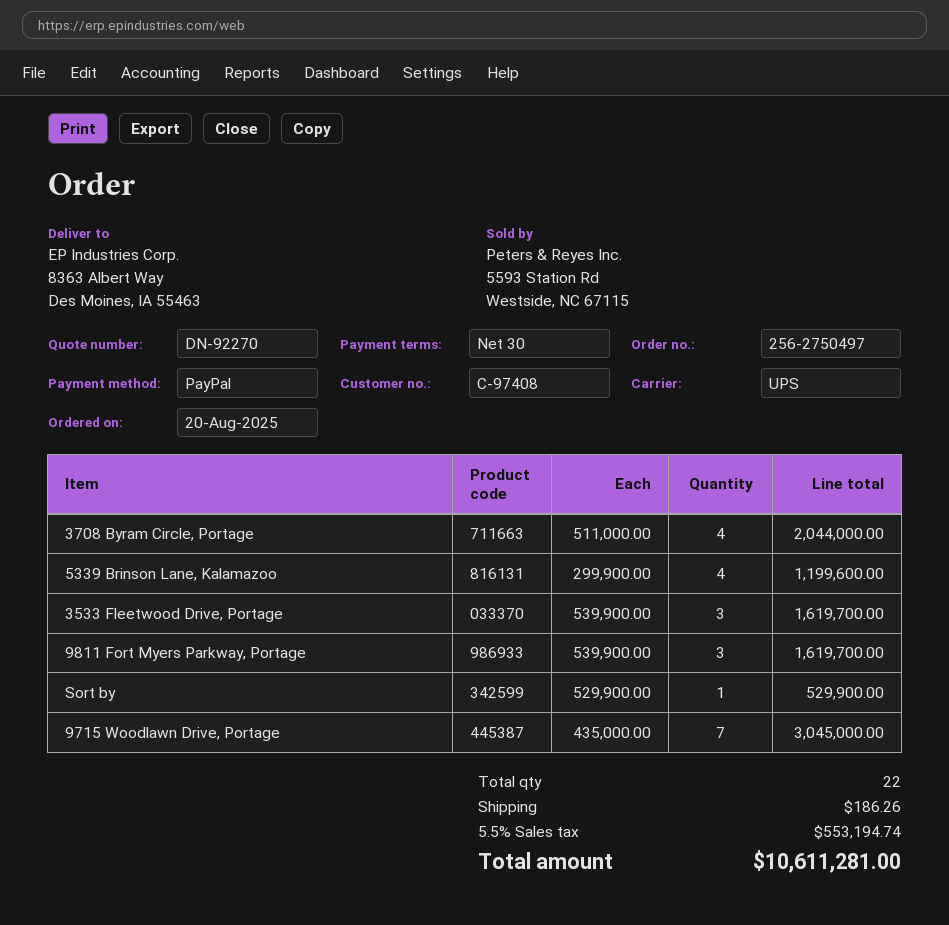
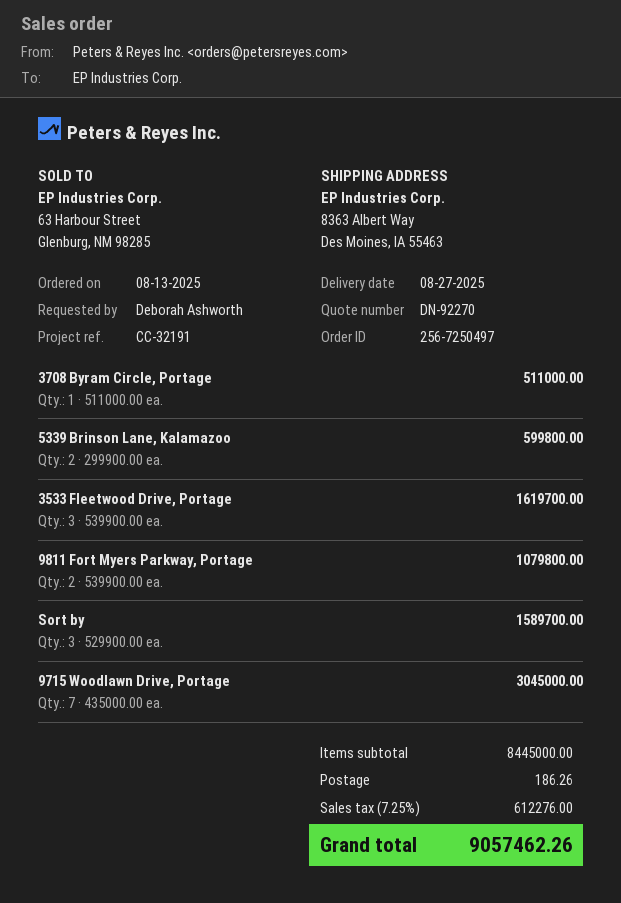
order number: 256-2750497 -> 256-7250497
order date: 2025-08-20 -> 2025-08-13
3708 Byram Circle, Portage: 4 x 511000.00 = 2044000.00 -> 1 x 511000.00 = 511000.00
5339 Brinson Lane, Kalamazoo: 4 x 299900.00 = 1199600.00 -> 2 x 299900.00 = 599800.00
9811 Fort Myers Parkway, Portage: 3 x 539900.00 = 1619700.00 -> 2 x 539900.00 = 1079800.00
Sort by: 1 x 529900.00 = 529900.00 -> 3 x 529900.00 = 1589700.00
tax: 5.5% = 553194.74 -> 7.25% = 612276.00
total: 10611281.00 -> 9057462.26

